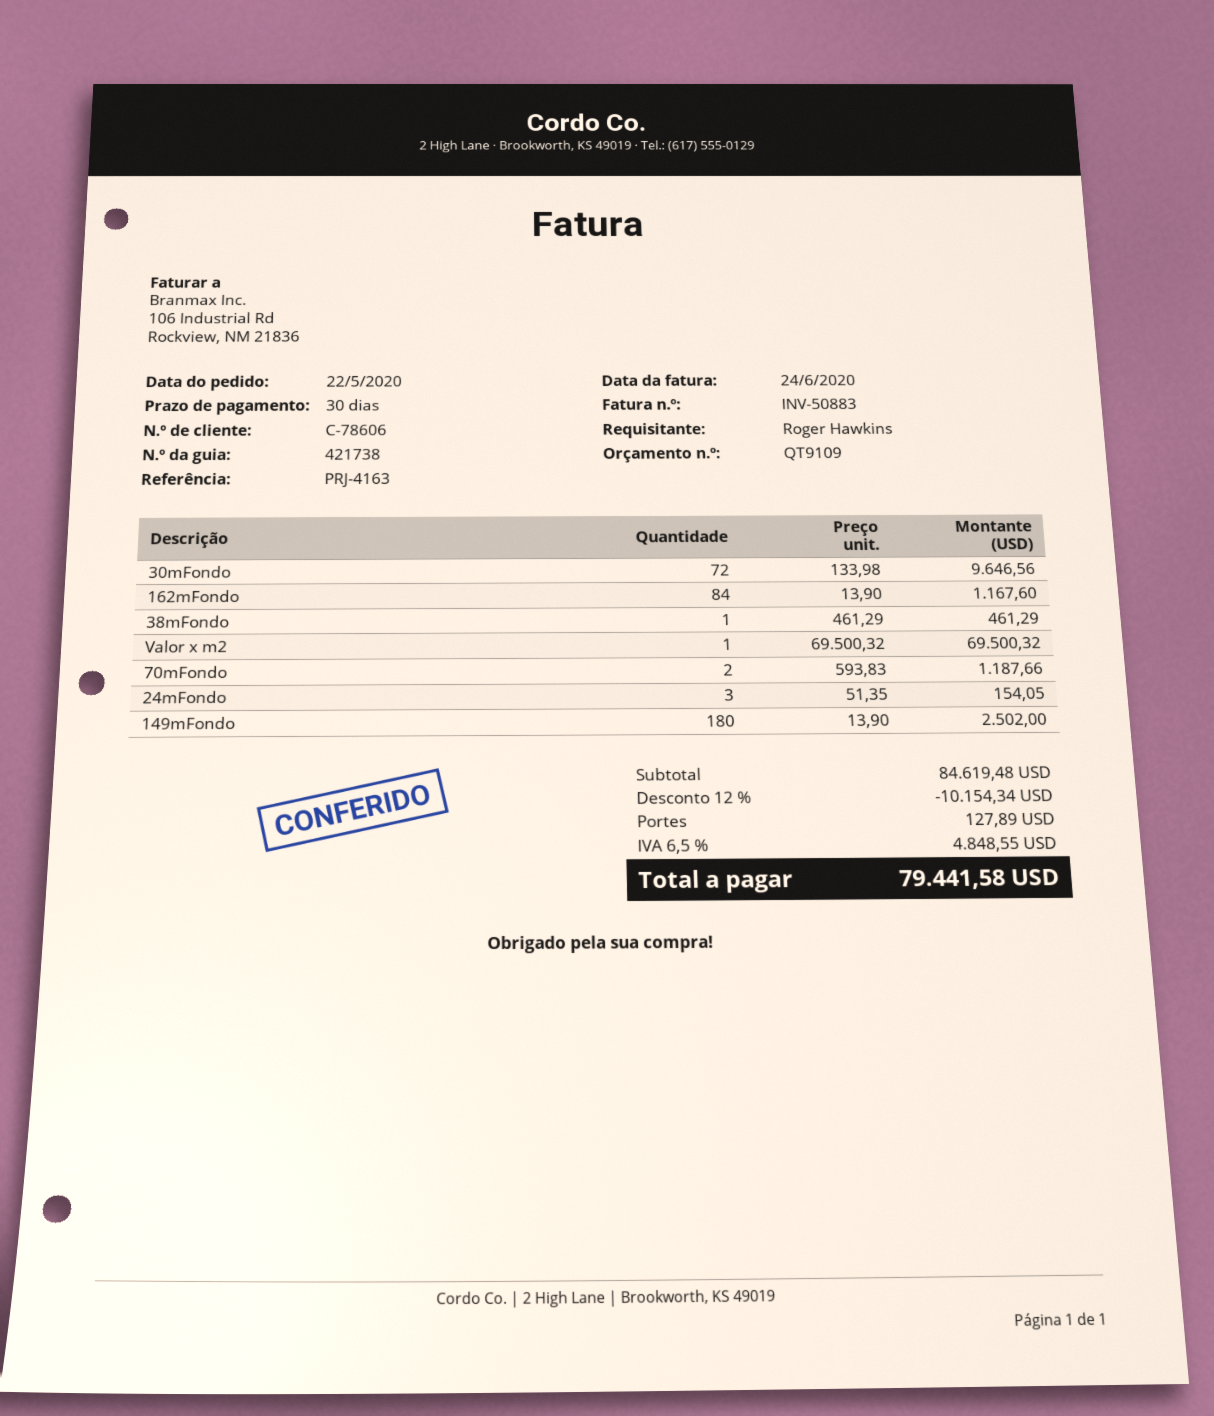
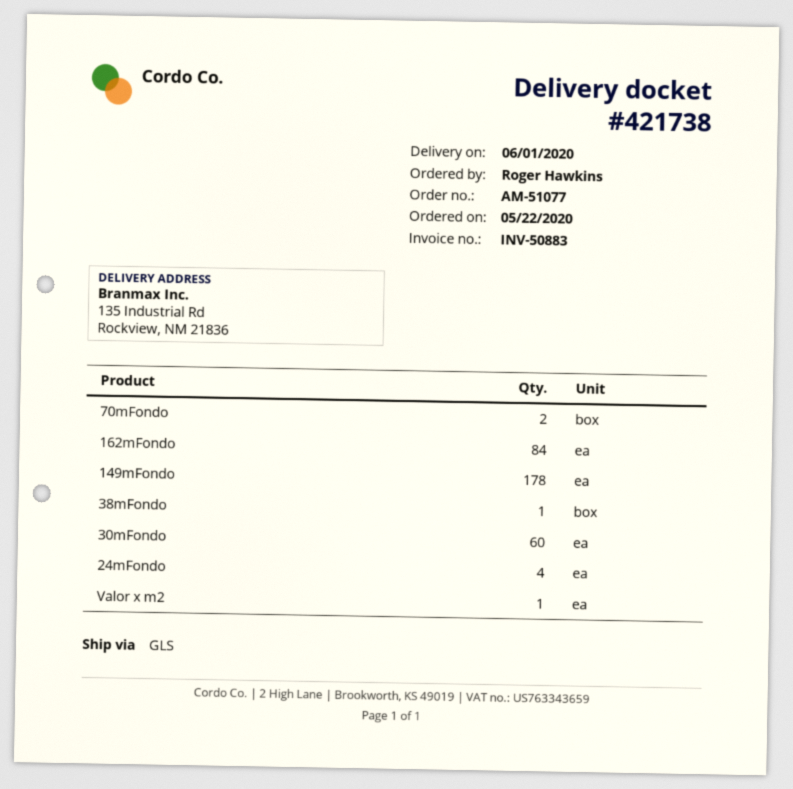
30mFondo: 72 -> 60
24mFondo: 3 -> 4
149mFondo: 180 -> 178

